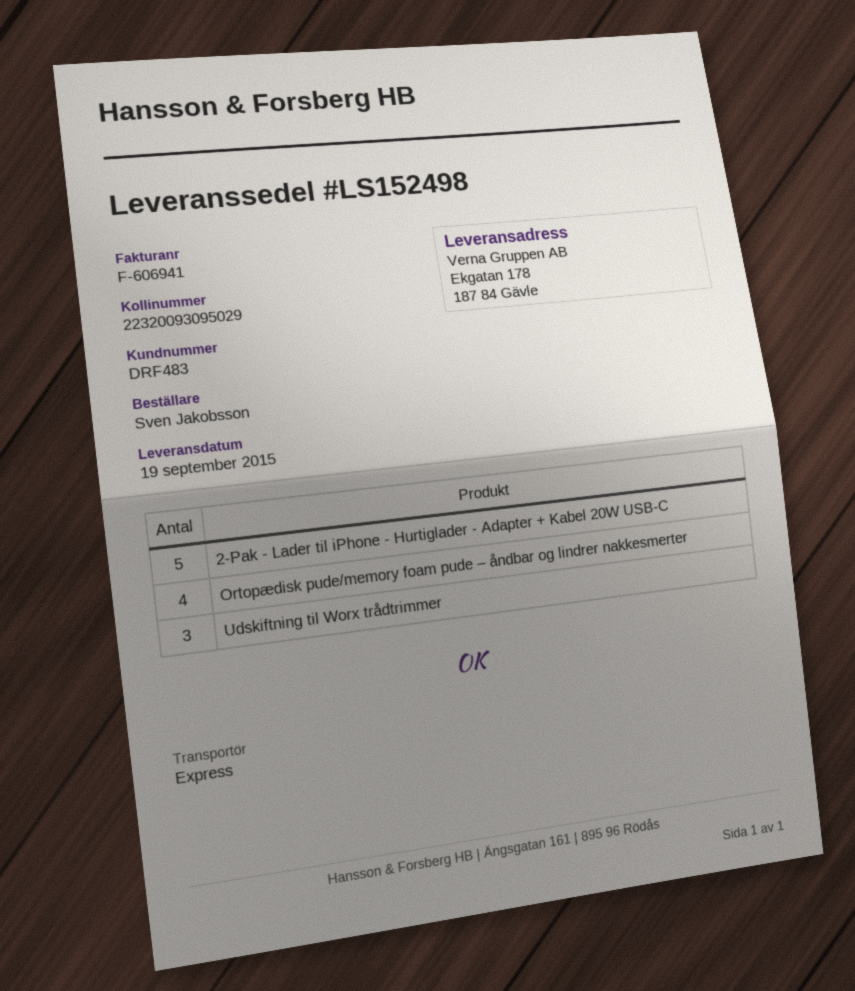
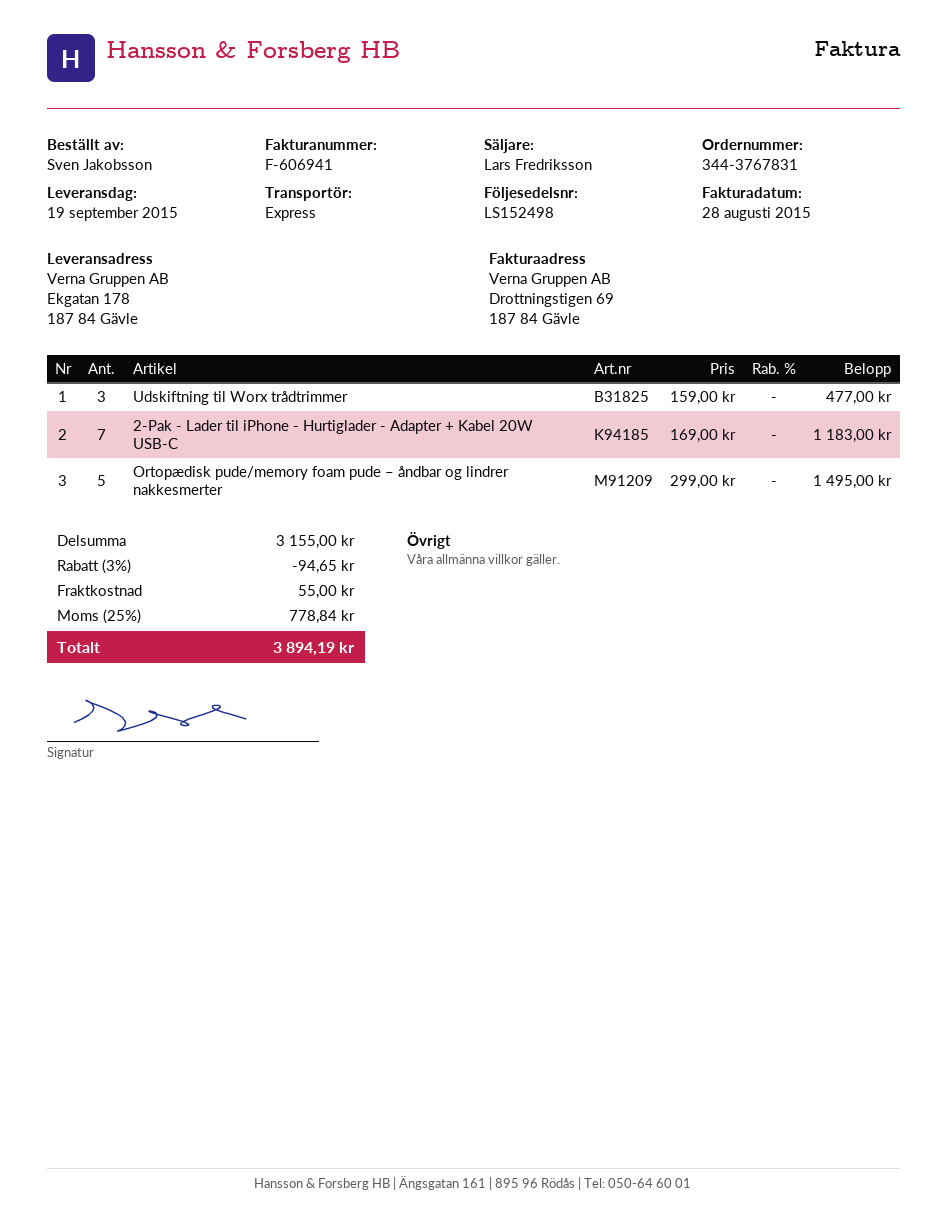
2-Pak - Lader til iPhone - Hurtiglader - Adapter + Kabel 20W USB-C: 5 -> 7
Ortopædisk pude/memory foam pude – åndbar og lindrer nakkesmerter: 4 -> 5

